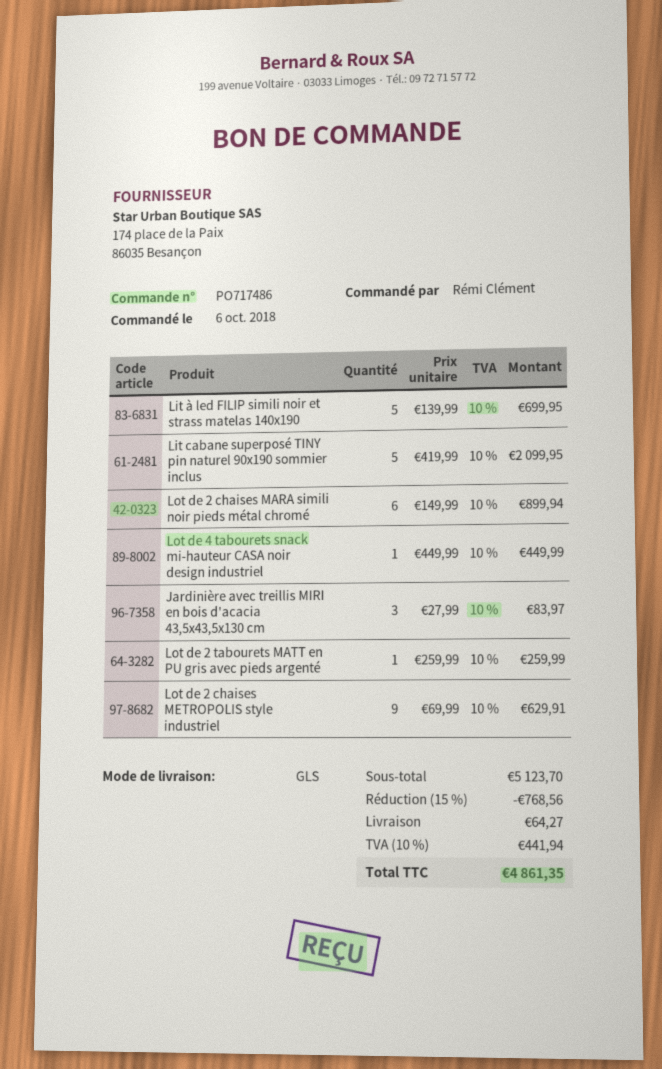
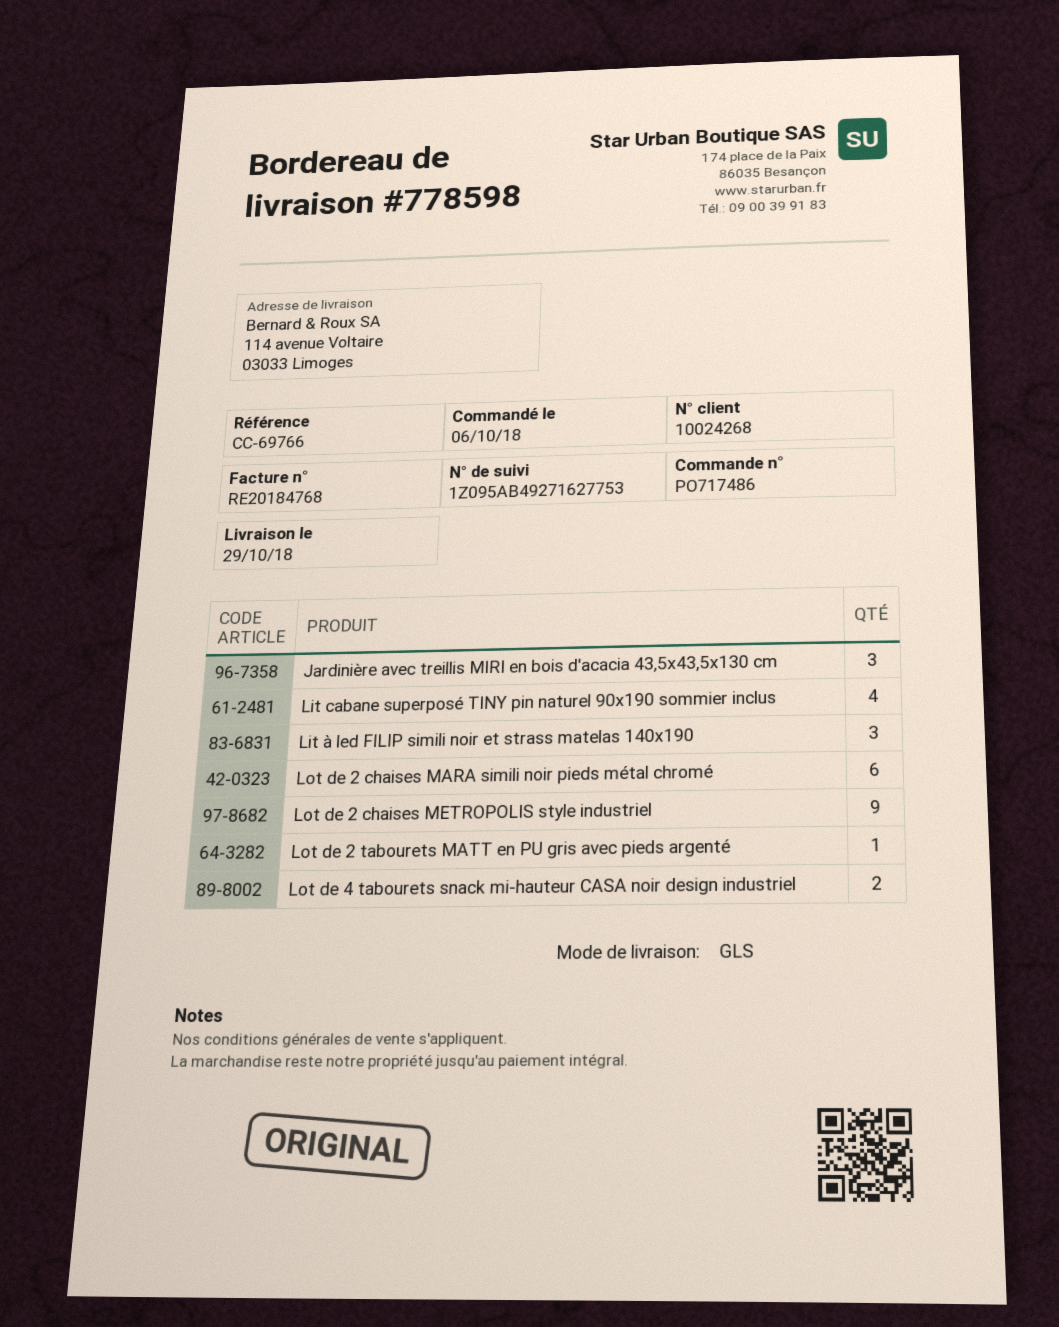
Lit à led FILIP simili noir et strass matelas 140x190: 5 -> 3
Lit cabane superposé TINY pin naturel 90x190 sommier inclus: 5 -> 4
Lot de 4 tabourets snack mi-hauteur CASA noir design industriel: 1 -> 2

